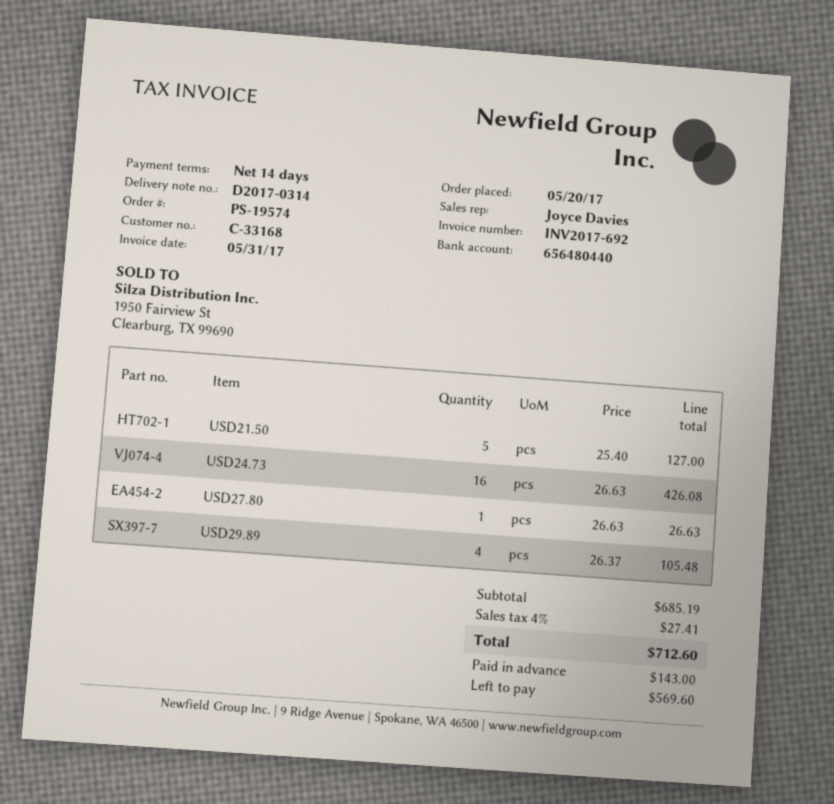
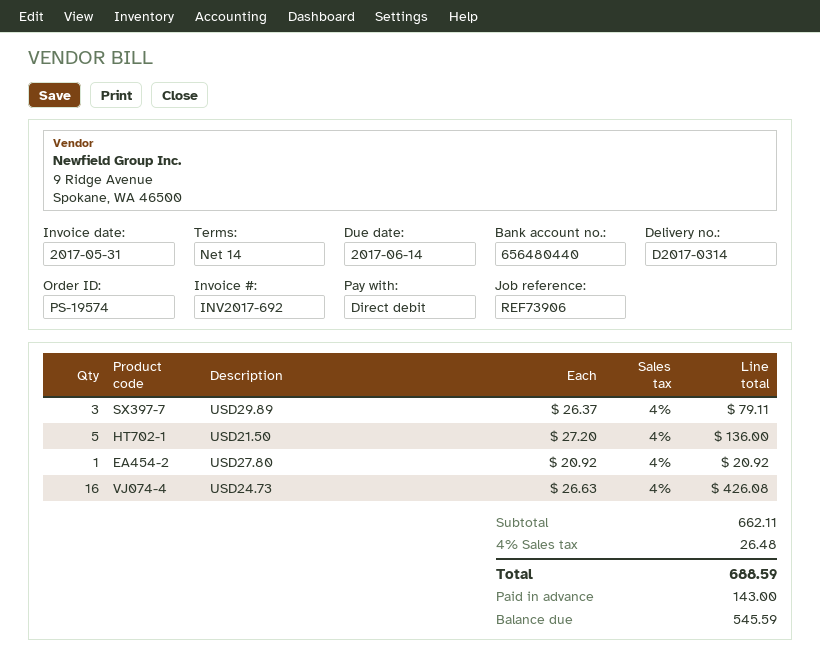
USD21.50: 5 x 25.40 = 127.00 -> 5 x 27.20 = 136.00
USD27.80: 1 x 26.63 = 26.63 -> 1 x 20.92 = 20.92
USD29.89: 4 x 26.37 = 105.48 -> 3 x 26.37 = 79.11
subtotal: 685.19 -> 662.11
tax: 4% = 27.41 -> 4% = 26.48
total: 712.60 -> 688.59
balance: 569.60 -> 545.59

